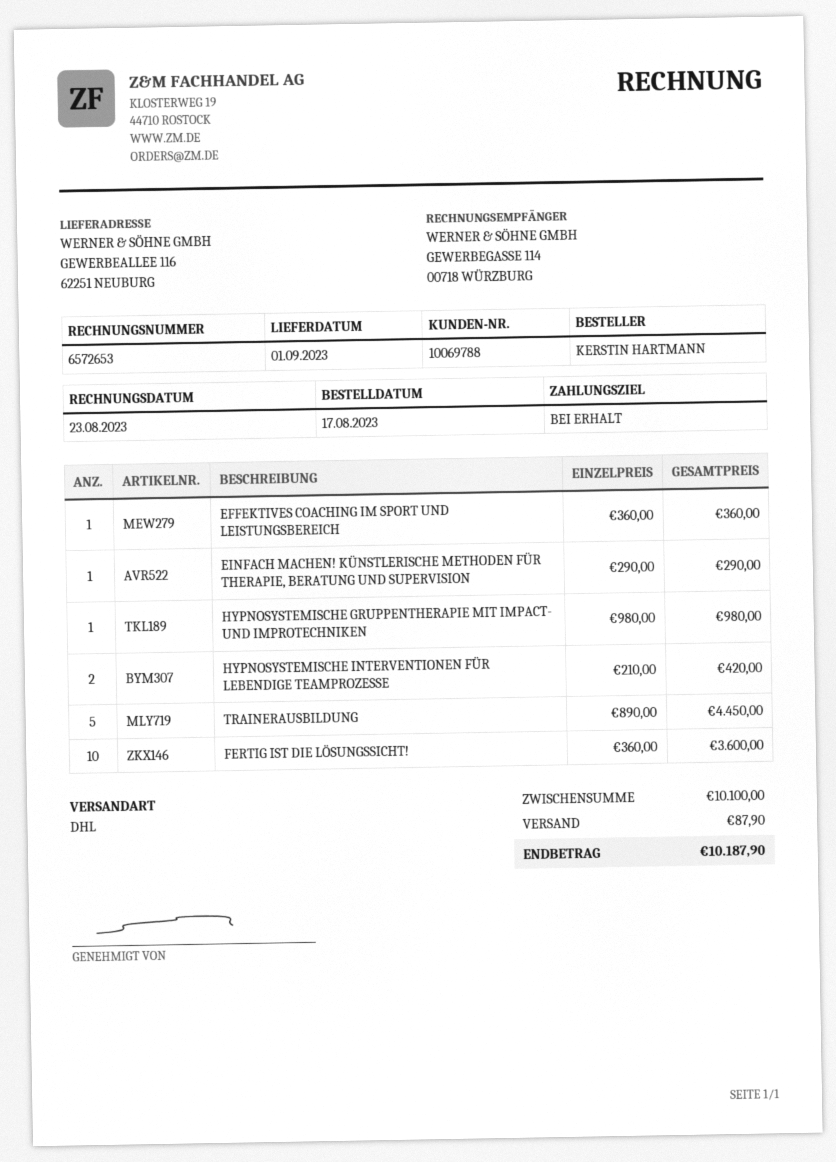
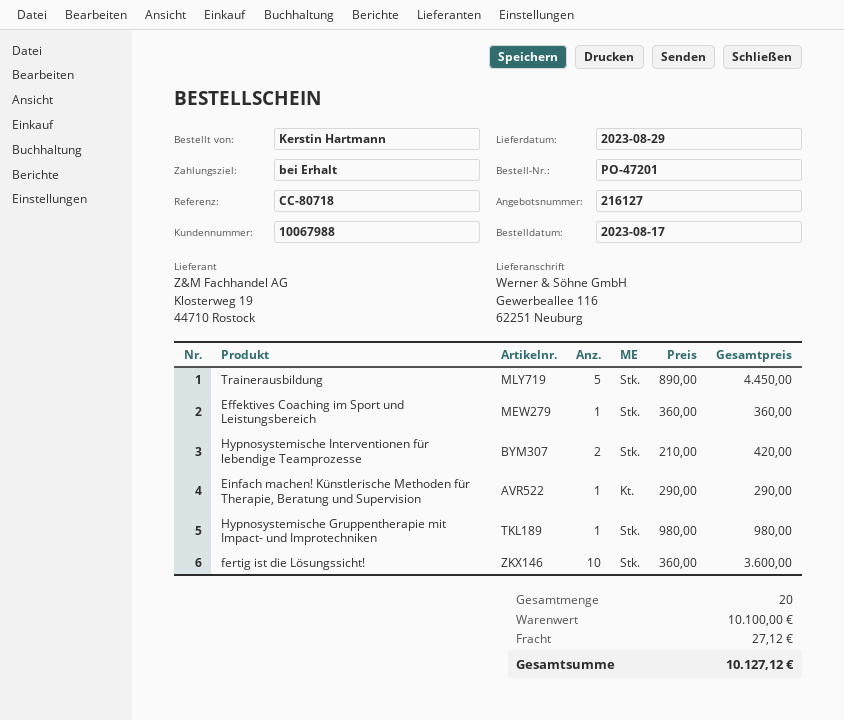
delivery date: 2023-09-01 -> 2023-08-29
customer number: 10069788 -> 10067988
shipping: 87.90 -> 27.12
total: 10187.90 -> 10127.12

